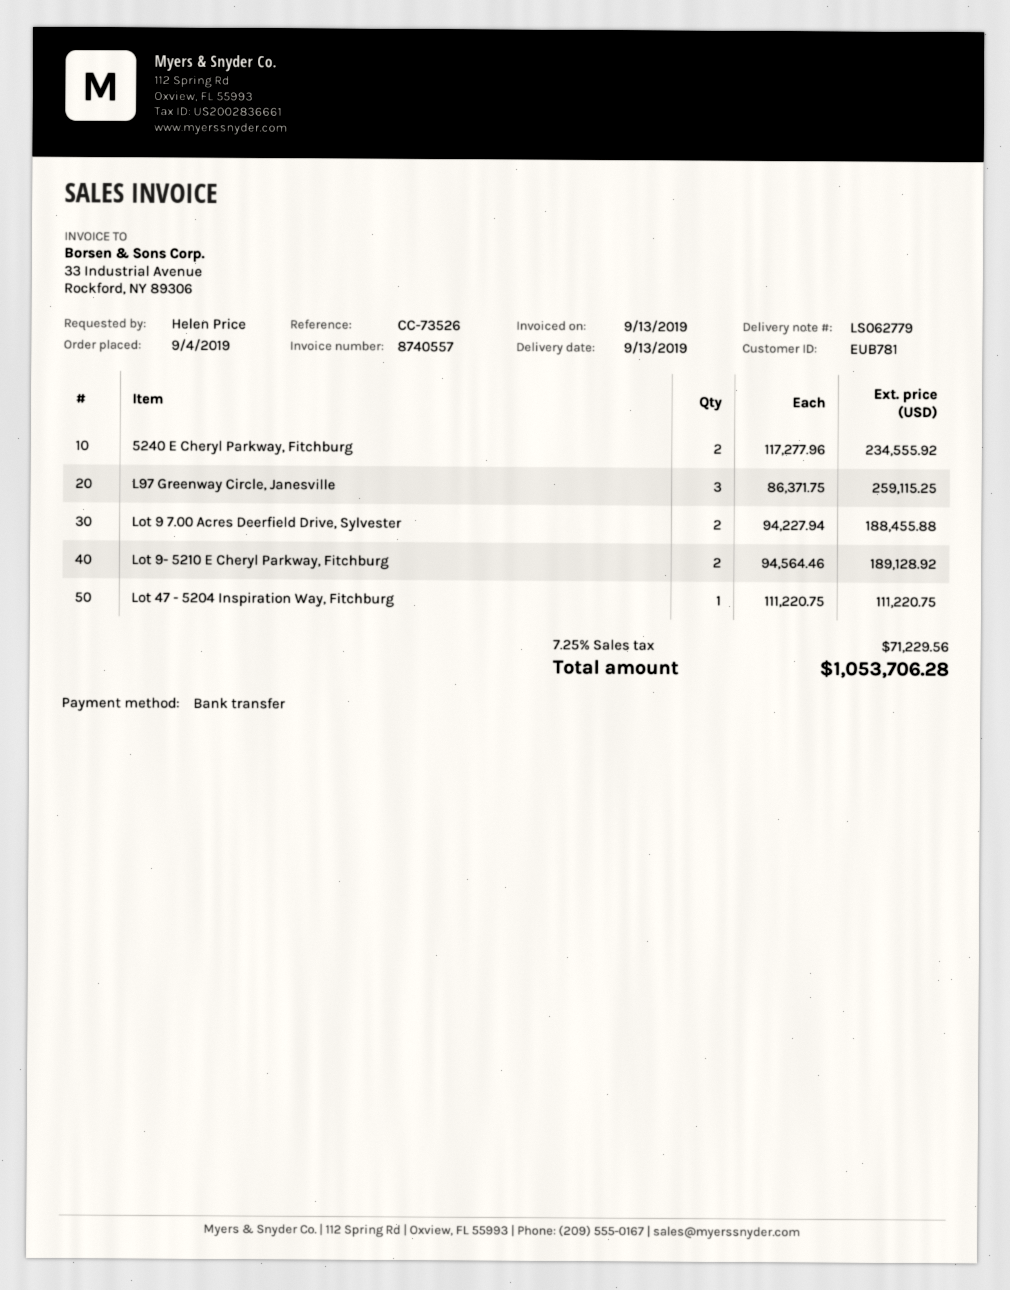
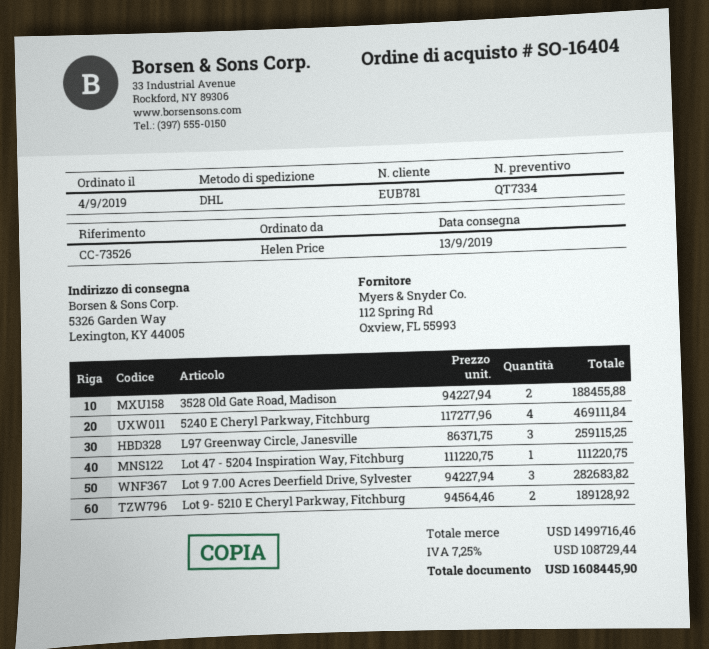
5240 E Cheryl Parkway, Fitchburg: 2 x 117277.96 = 234555.92 -> 4 x 117277.96 = 469111.84
Lot 9 7.00 Acres Deerfield Drive, Sylvester: 2 x 94227.94 = 188455.88 -> 3 x 94227.94 = 282683.82
3528 Old Gate Road, Madison: none -> 2 x 94227.94 = 188455.88
tax: 7.25% = 71229.56 -> 7.25% = 108729.44
total: 1053706.28 -> 1608445.90

